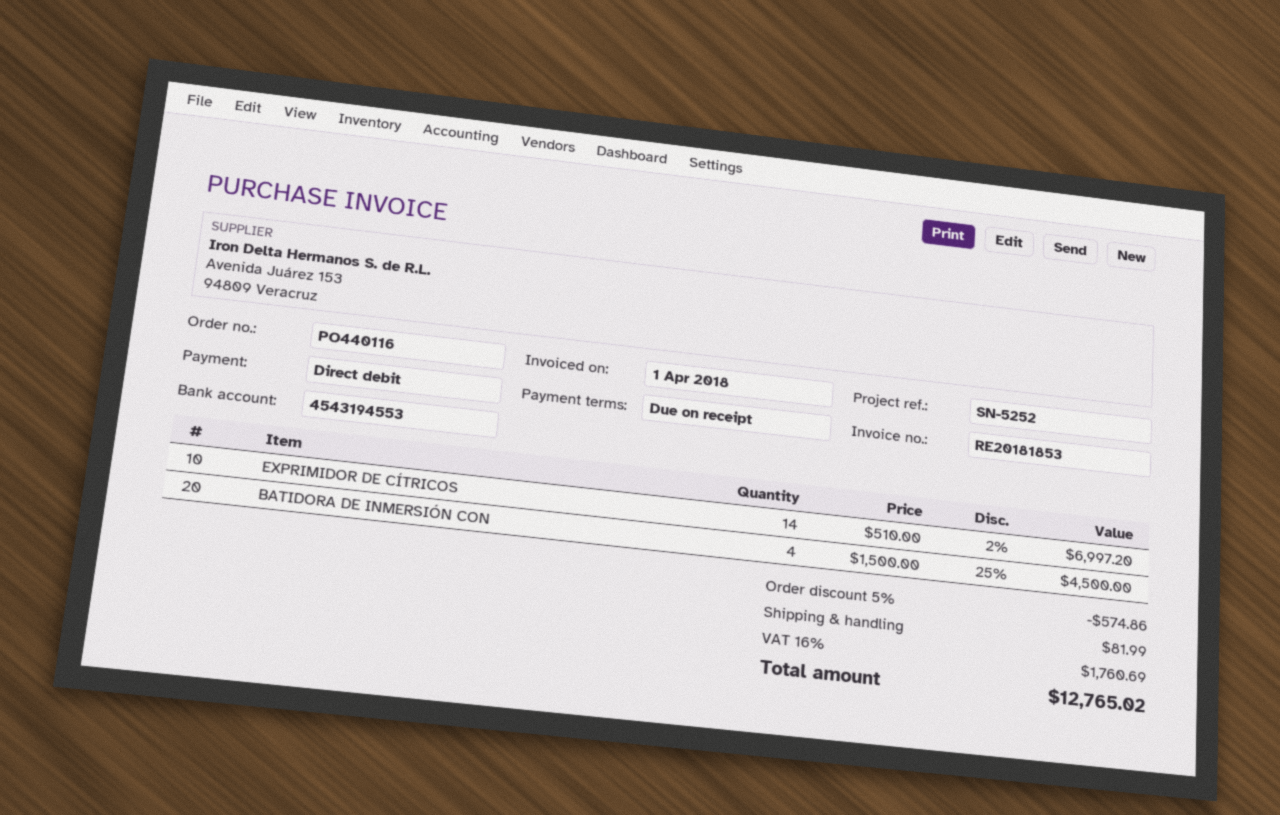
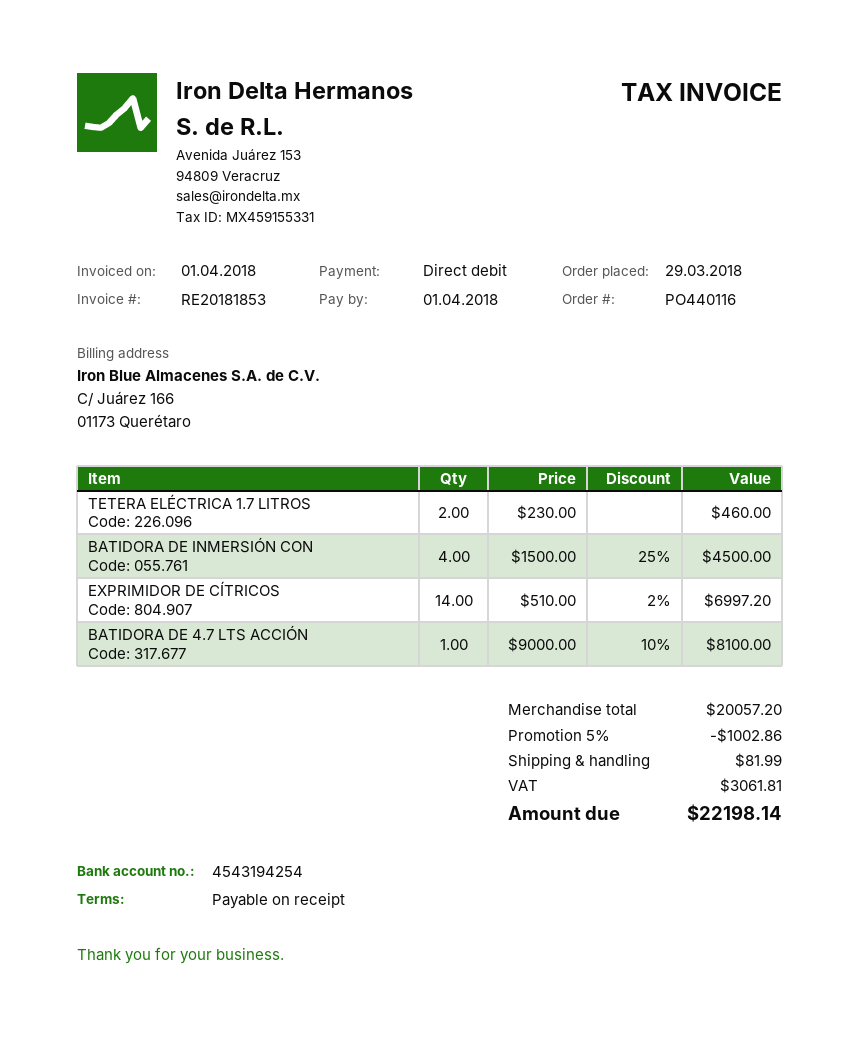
bank account: 4543194553 -> 4543194254
TETERA ELÉCTRICA 1.7 LITROS: none -> 2 x 230.00 = 460.00
BATIDORA DE 4.7 LTS ACCIÓN: none -> 1 x 9000.00 - 10% = 8100.00
discount: 5% = 574.86 -> 5% = 1002.86
tax: 1760.69 -> 3061.81
total: 12765.02 -> 22198.14

